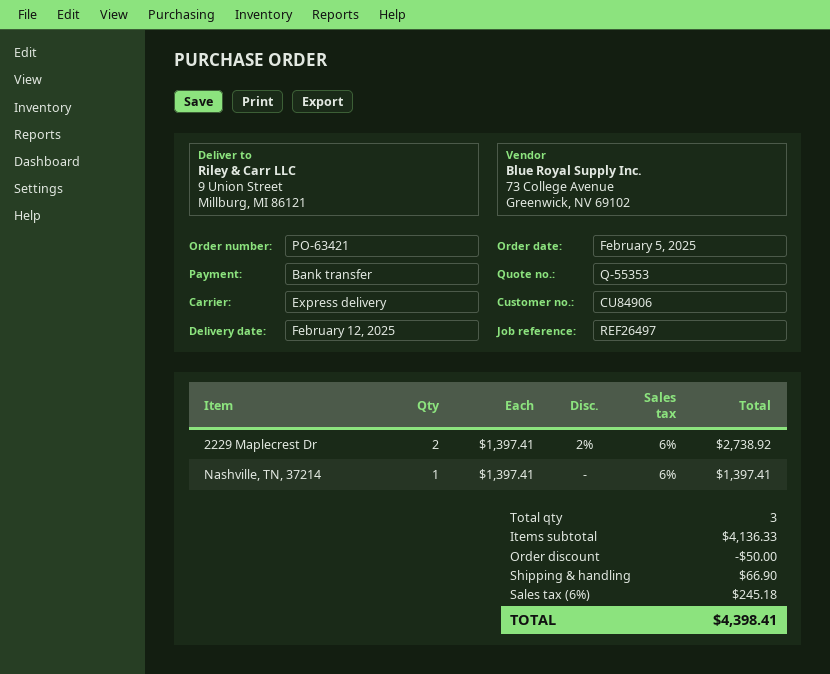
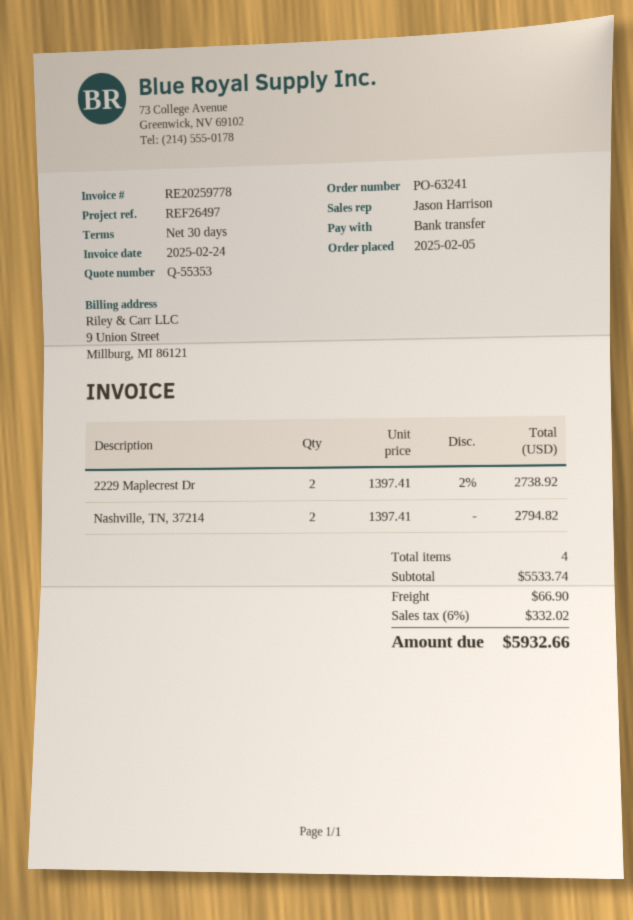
order number: PO-63421 -> PO-63241
Nashville, TN, 37214: 1 x 1397.41 = 1397.41 -> 2 x 1397.41 = 2794.82
total quantity: 3 -> 4
subtotal: 4136.33 -> 5533.74
discount: 50.00 -> none
tax: 6% = 245.18 -> 6% = 332.02
total: 4398.41 -> 5932.66

